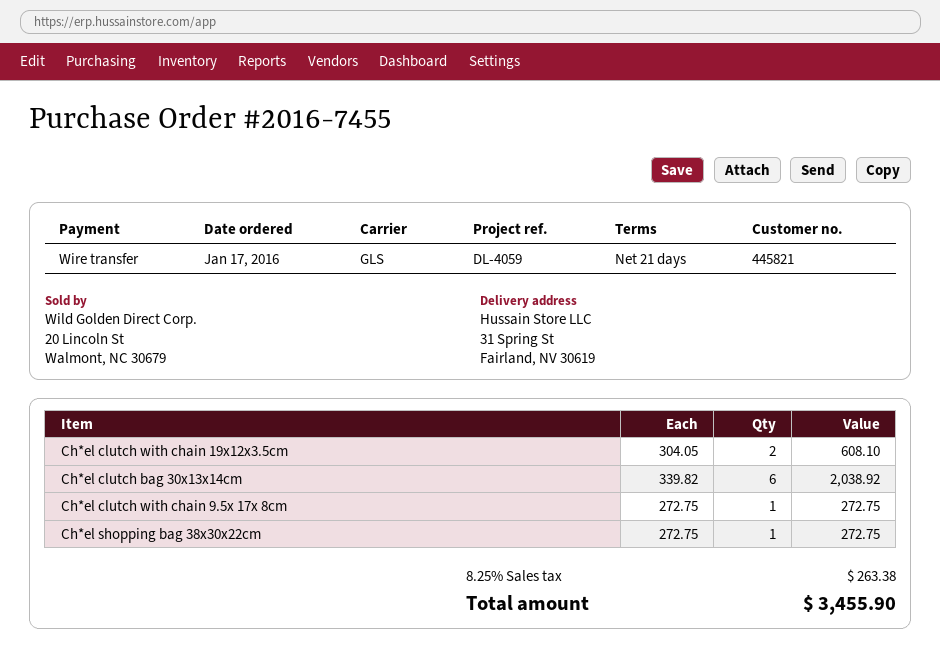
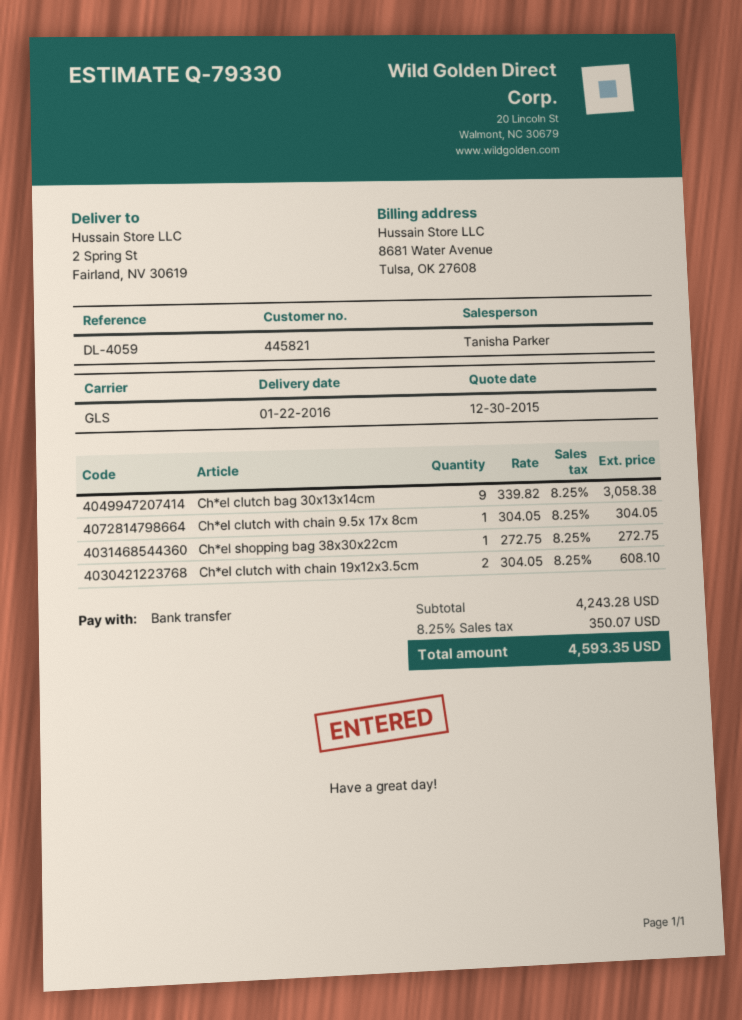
ship to: 31 Spring St, Fairland, NV 30619 -> 2 Spring St, Fairland, NV 30619
Ch*el clutch bag 30x13x14cm: 6 x 339.82 = 2038.92 -> 9 x 339.82 = 3058.38
Ch*el clutch with chain 9.5x 17x 8cm: 1 x 272.75 = 272.75 -> 1 x 304.05 = 304.05
tax: 8.25% = 263.38 -> 8.25% = 350.07
total: 3455.90 -> 4593.35

